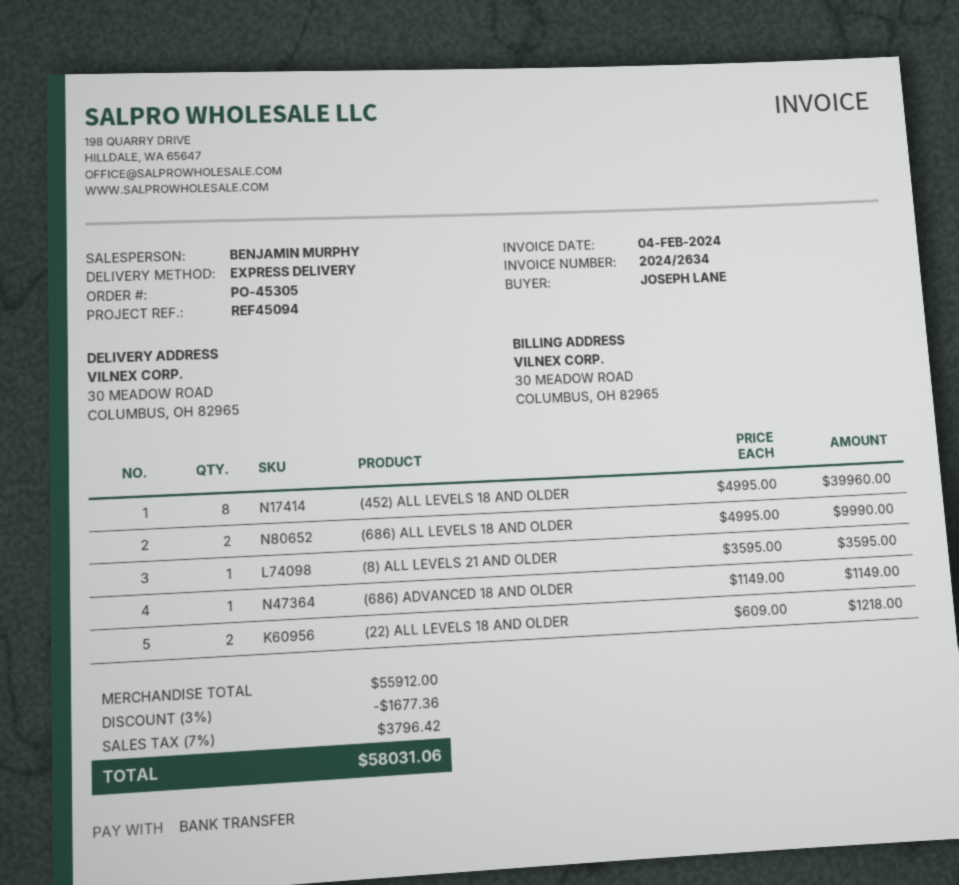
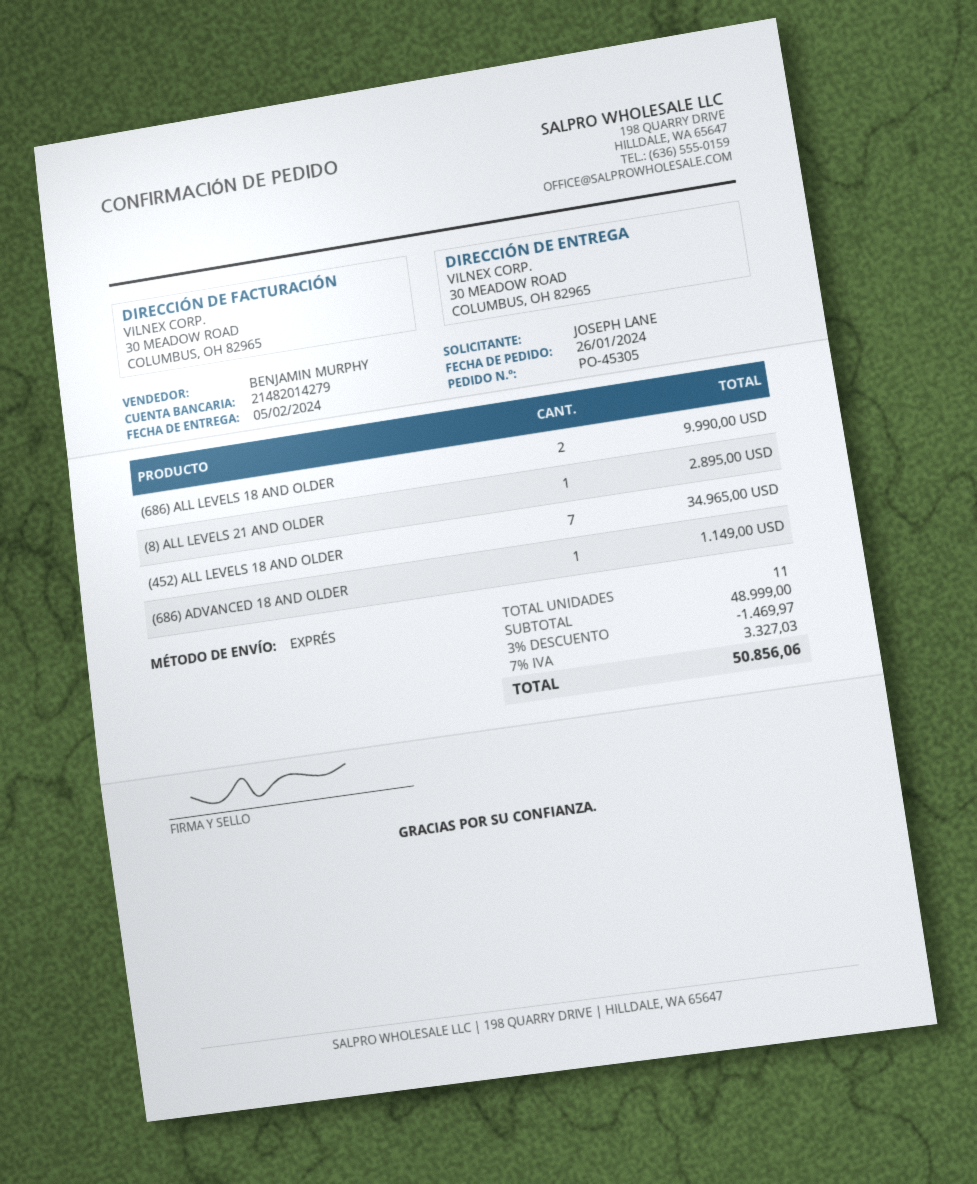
(452) ALL LEVELS 18 AND OLDER: 8 for 39960.00 -> 7 for 34965.00
(8) ALL LEVELS 21 AND OLDER: 1 for 3595.00 -> 1 for 2895.00
(22) ALL LEVELS 18 AND OLDER: 2 for 1218.00 -> none
subtotal: 55912.00 -> 48999.00
discount: 3% = 1677.36 -> 3% = 1469.97
tax: 7% = 3796.42 -> 7% = 3327.03
total: 58031.06 -> 50856.06

